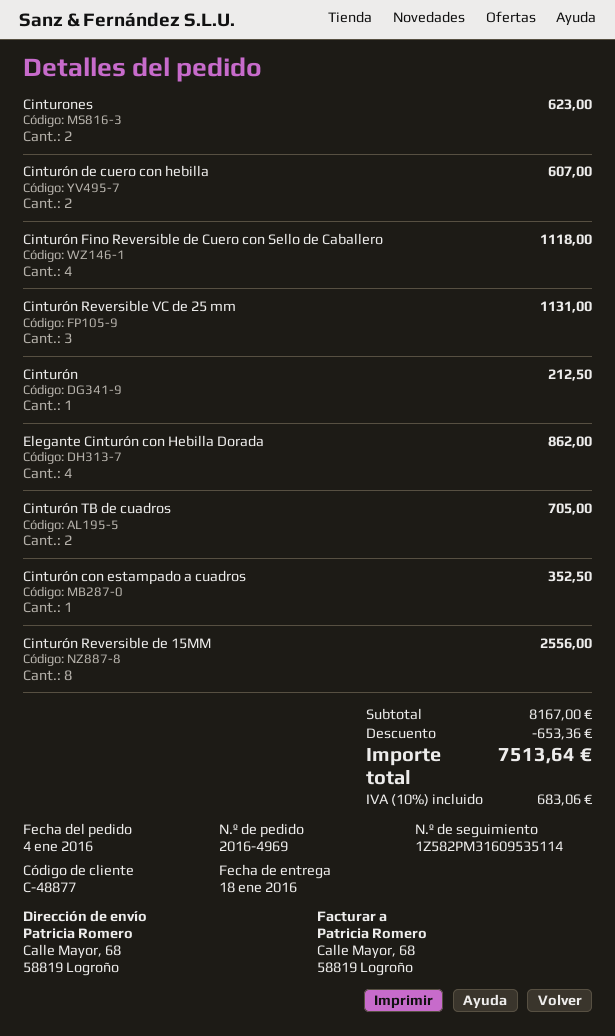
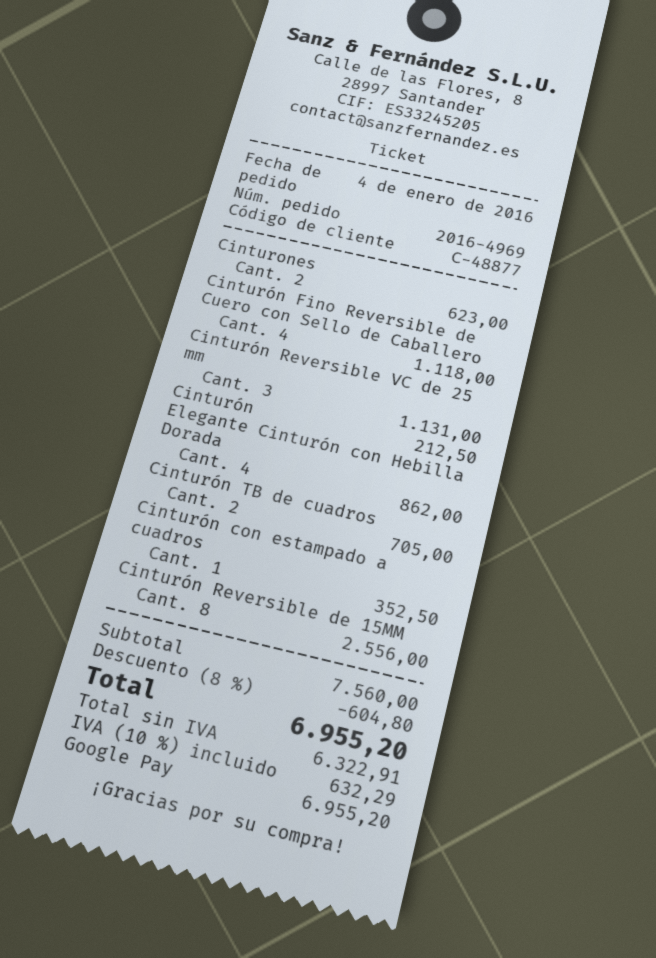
Cinturón de cuero con hebilla: 2 for 607.00 -> none
subtotal: 8167.00 -> 7560.00
discount: 653.36 -> 604.80
tax: 10% = 683.06 -> 10% = 632.29
total: 7513.64 -> 6955.20

